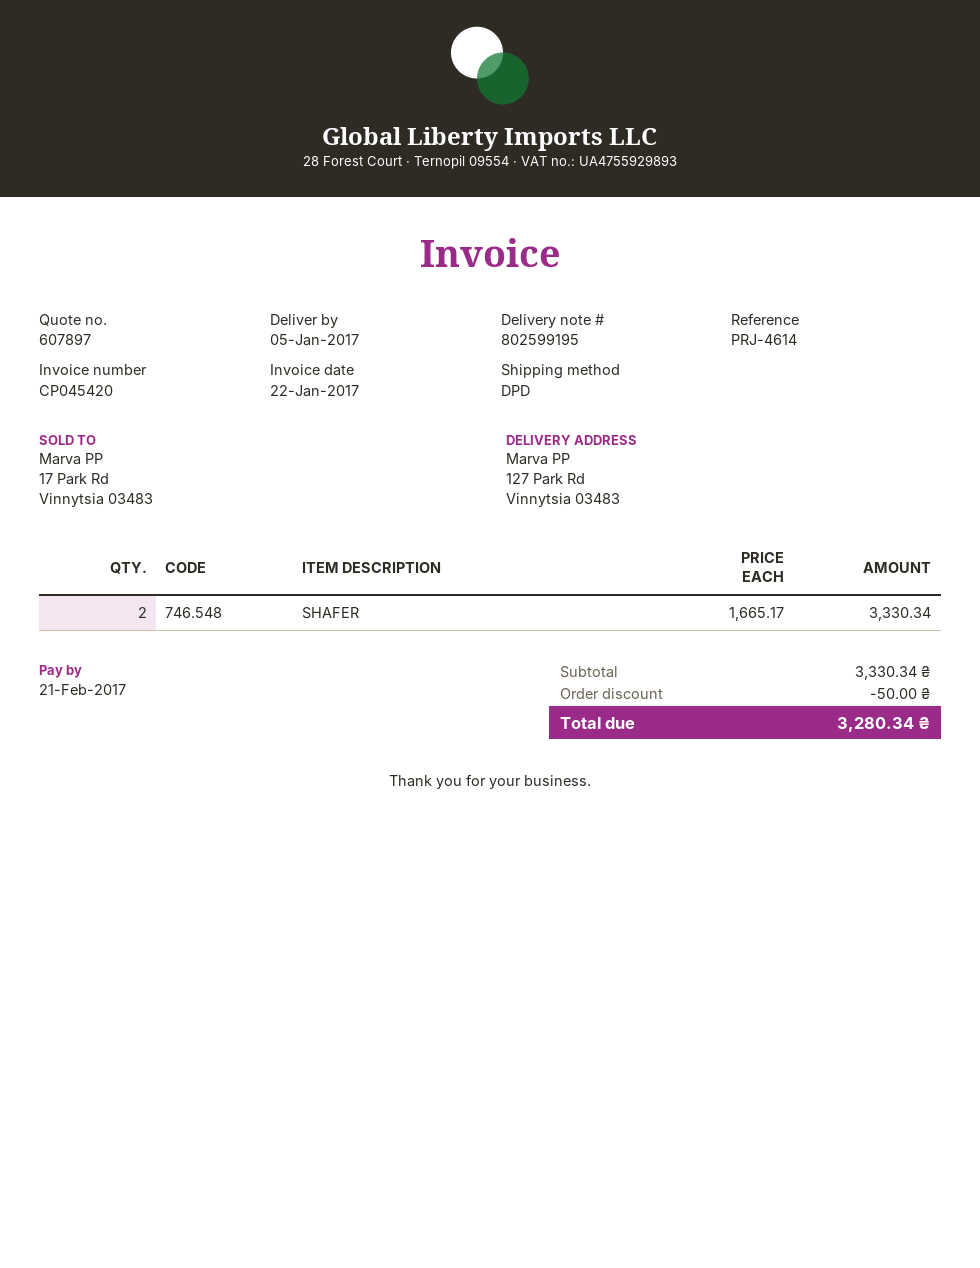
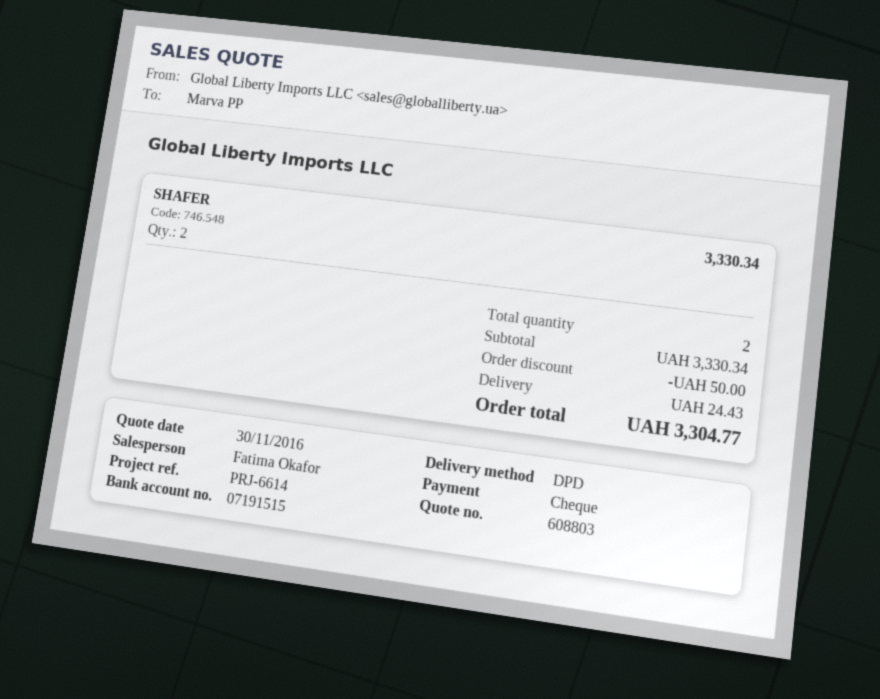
quote number: 607897 -> 608803
reference: PRJ-4614 -> PRJ-6614
shipping: none -> 24.43
total: 3280.34 -> 3304.77

